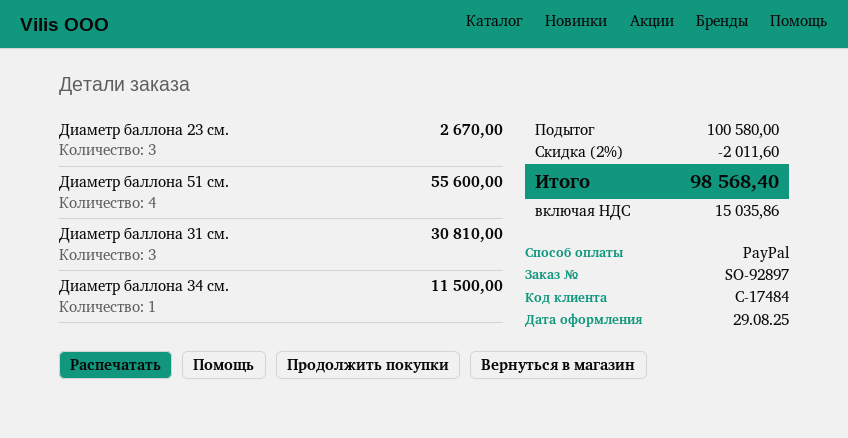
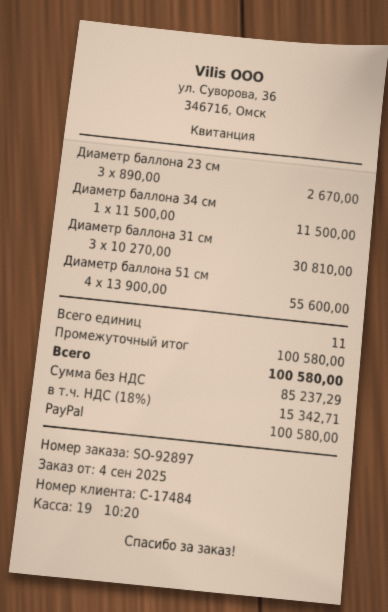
order date: 2025-08-29 -> 2025-09-04
discount: 2% = 2011.60 -> none
tax: 15035.86 -> 15342.71
total: 98568.40 -> 100580.00

